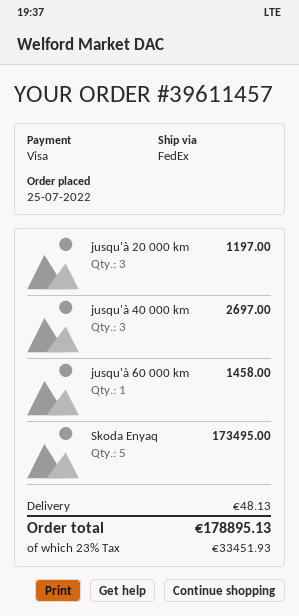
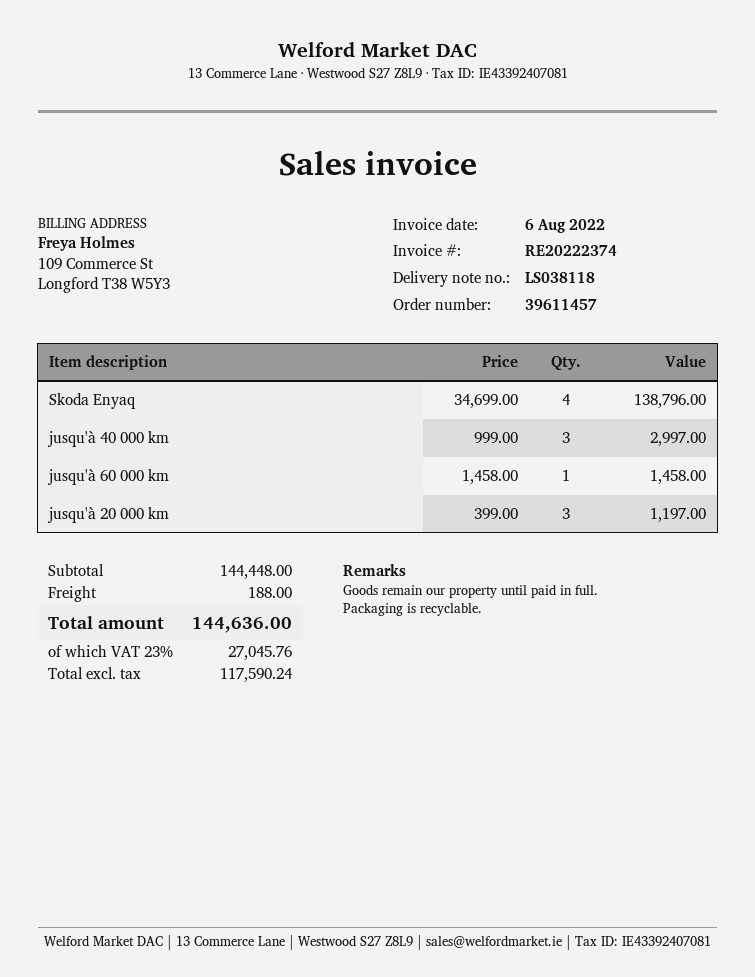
jusqu'à 40 000 km: 3 for 2697.00 -> 3 for 2997.00
Skoda Enyaq: 5 for 173495.00 -> 4 for 138796.00
shipping: 48.13 -> 188.00
tax: 23% = 33451.93 -> 23% = 27045.76
total: 178895.13 -> 144636.00

